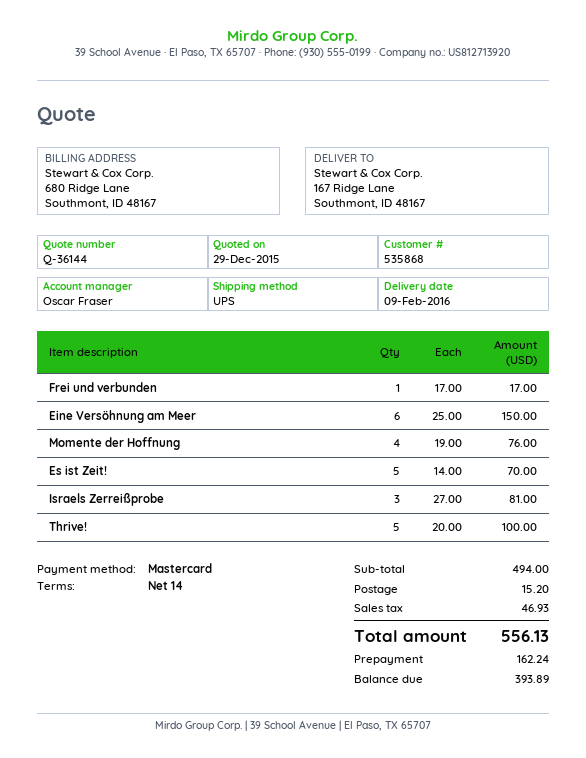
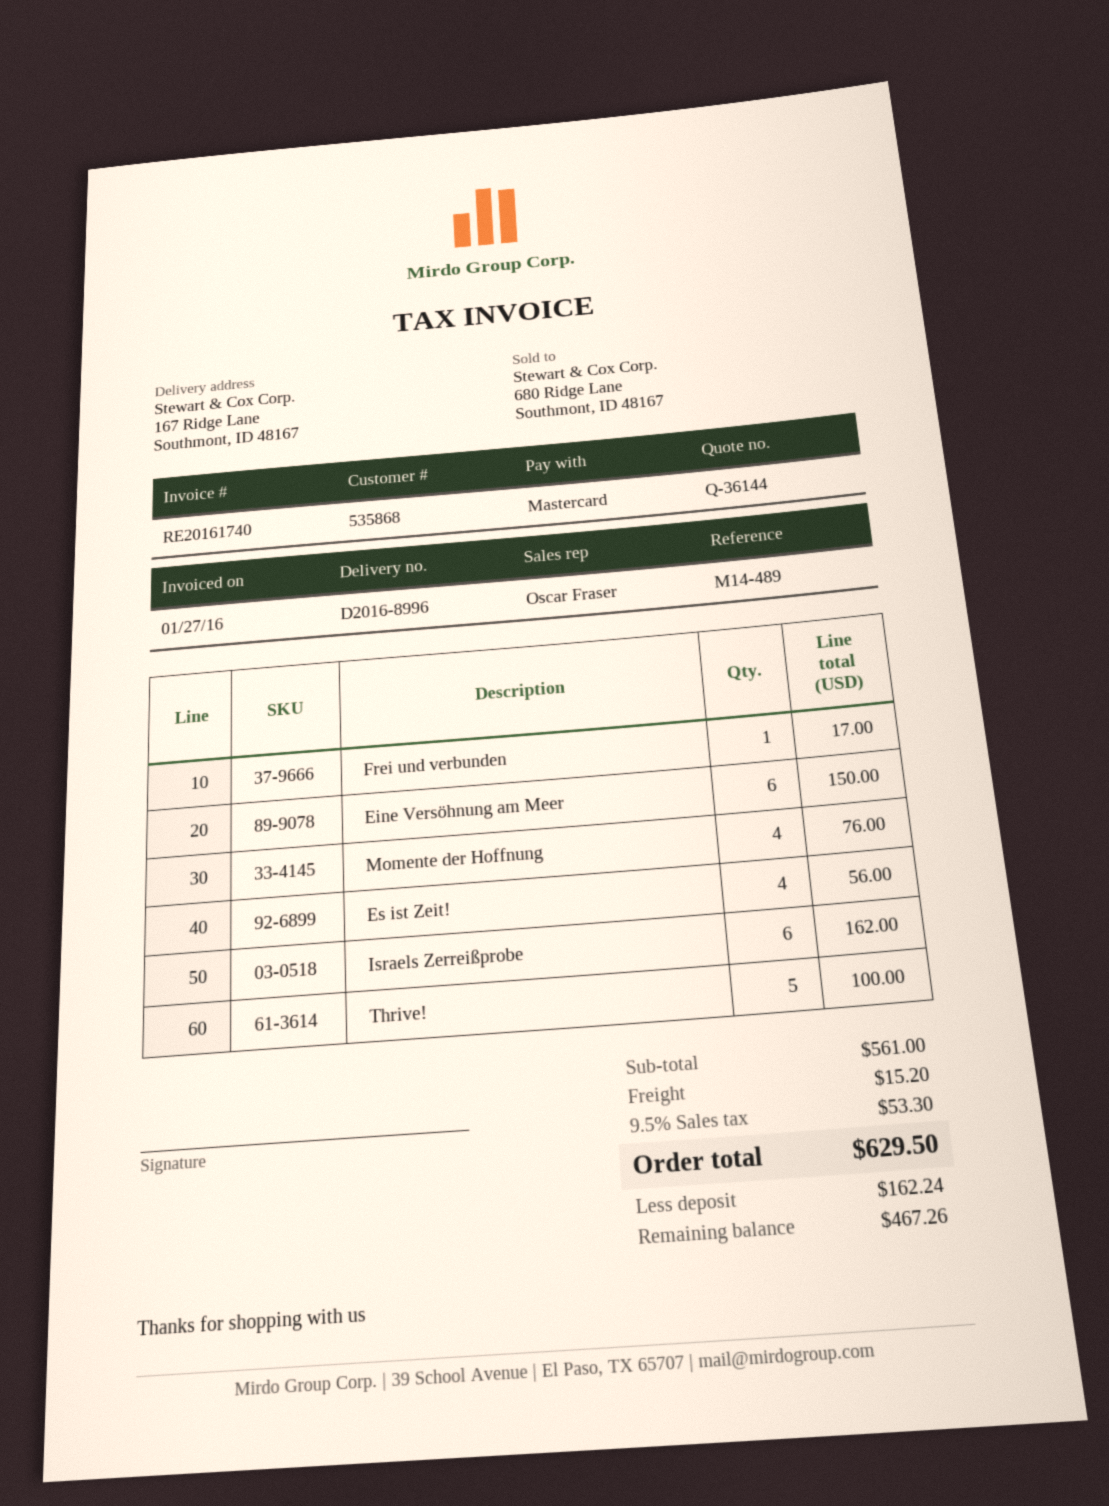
Es ist Zeit!: 5 for 70.00 -> 4 for 56.00
Israels Zerreißprobe: 3 for 81.00 -> 6 for 162.00
subtotal: 494.00 -> 561.00
tax: 46.93 -> 53.30
total: 556.13 -> 629.50
balance: 393.89 -> 467.26

